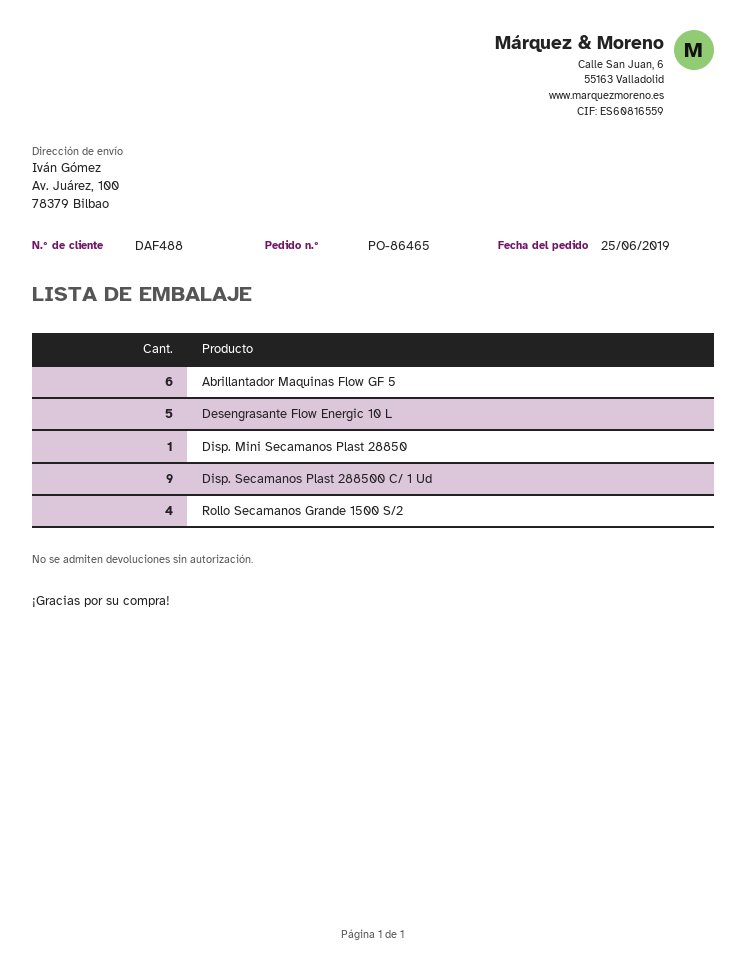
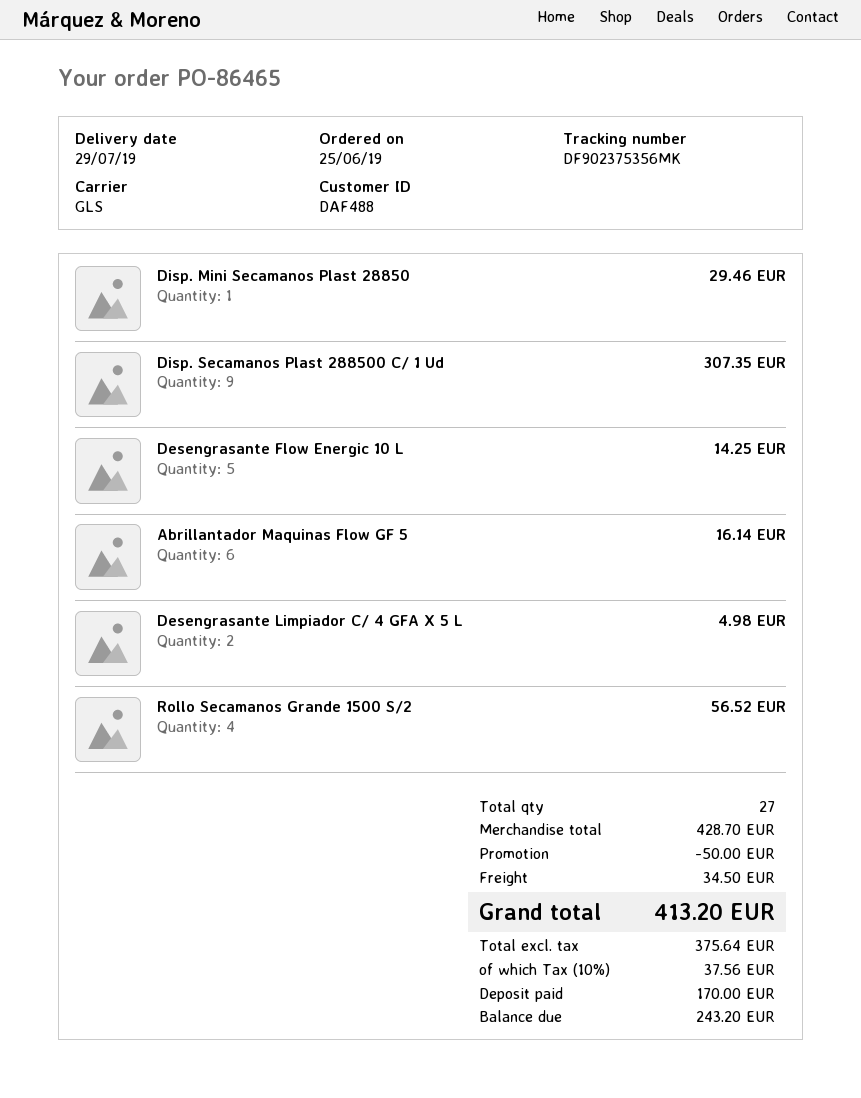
Desengrasante Limpiador C/ 4 GFA X 5 L: none -> 2

